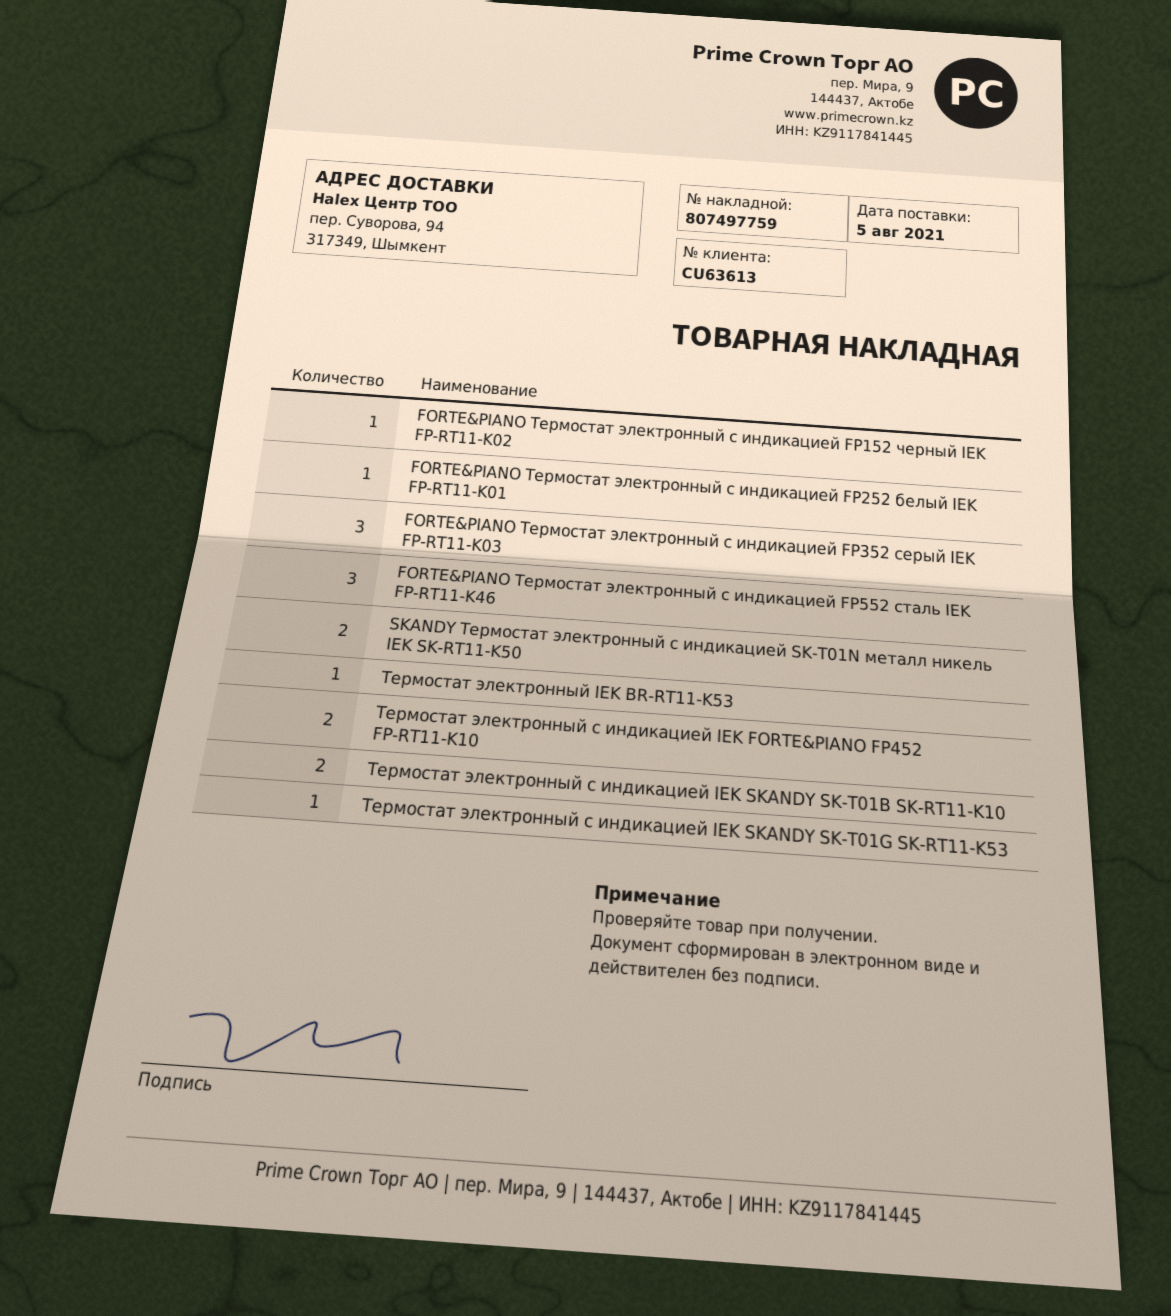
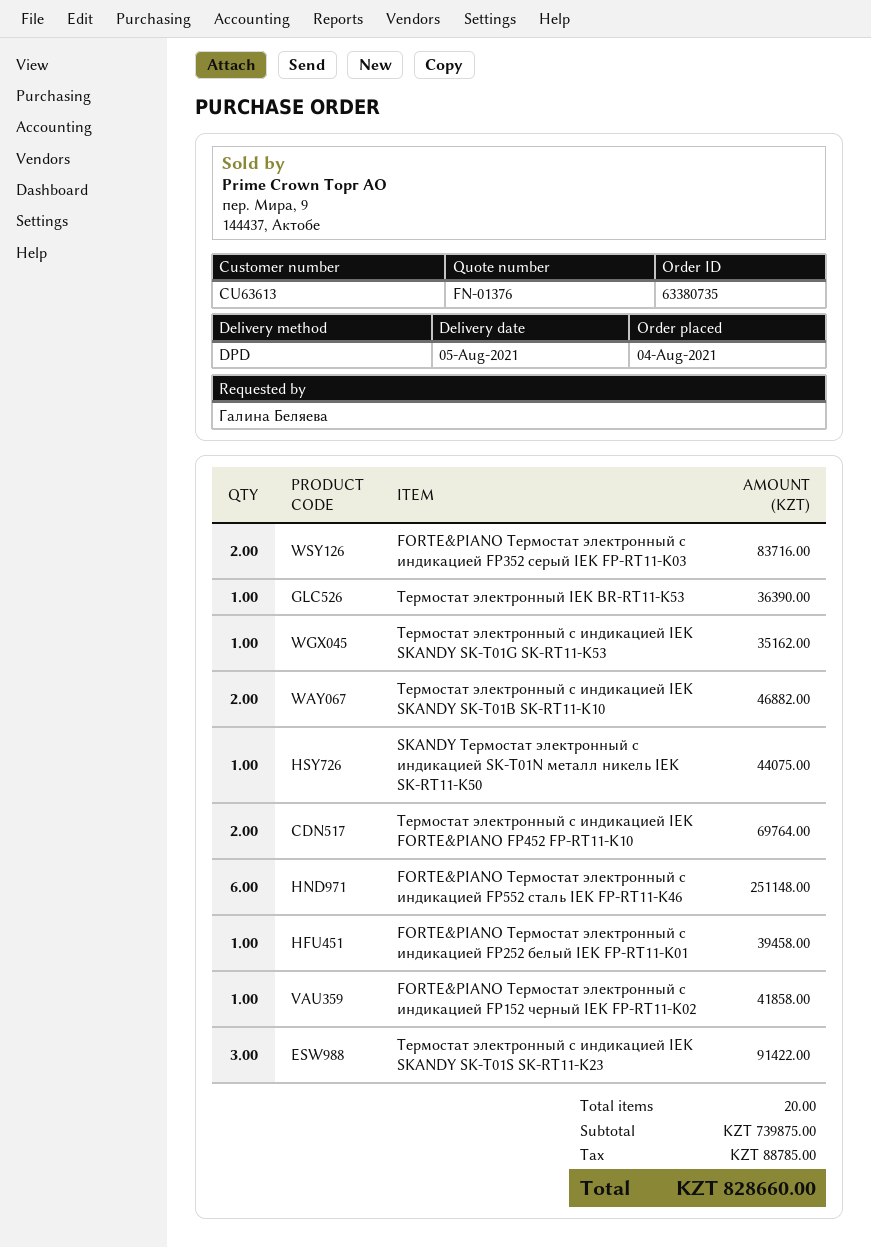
FORTE&PIANO Термостат электронный с индикацией FP352 серый IEK FP-RT11-K03: 3 -> 2
FORTE&PIANO Термостат электронный с индикацией FP552 сталь IEK FP-RT11-K46: 3 -> 6
SKANDY Термостат электронный с индикацией SK-T01N металл никель IEK SK-RT11-K50: 2 -> 1
Термостат электронный с индикацией IEK SKANDY SK-T01S SK-RT11-K23: none -> 3

